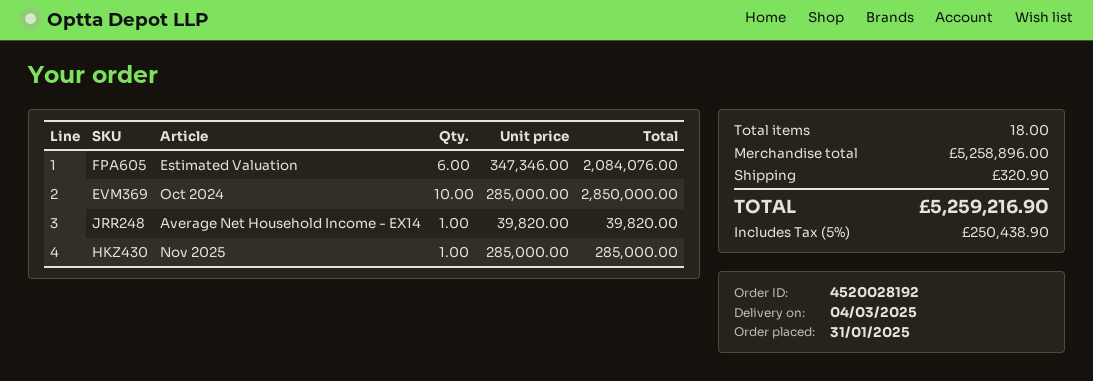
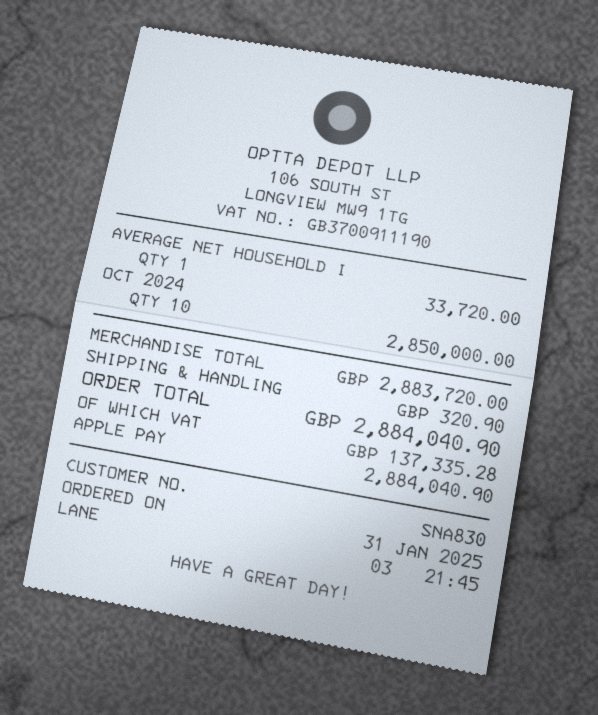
Estimated Valuation: 6 for 2084076.00 -> none
Average Net Household Income - EX14: 1 for 39820.00 -> 1 for 33720.00
Nov 2025: 1 for 285000.00 -> none
subtotal: 5258896.00 -> 2883720.00
tax: 250438.90 -> 137335.28
total: 5259216.90 -> 2884040.90

